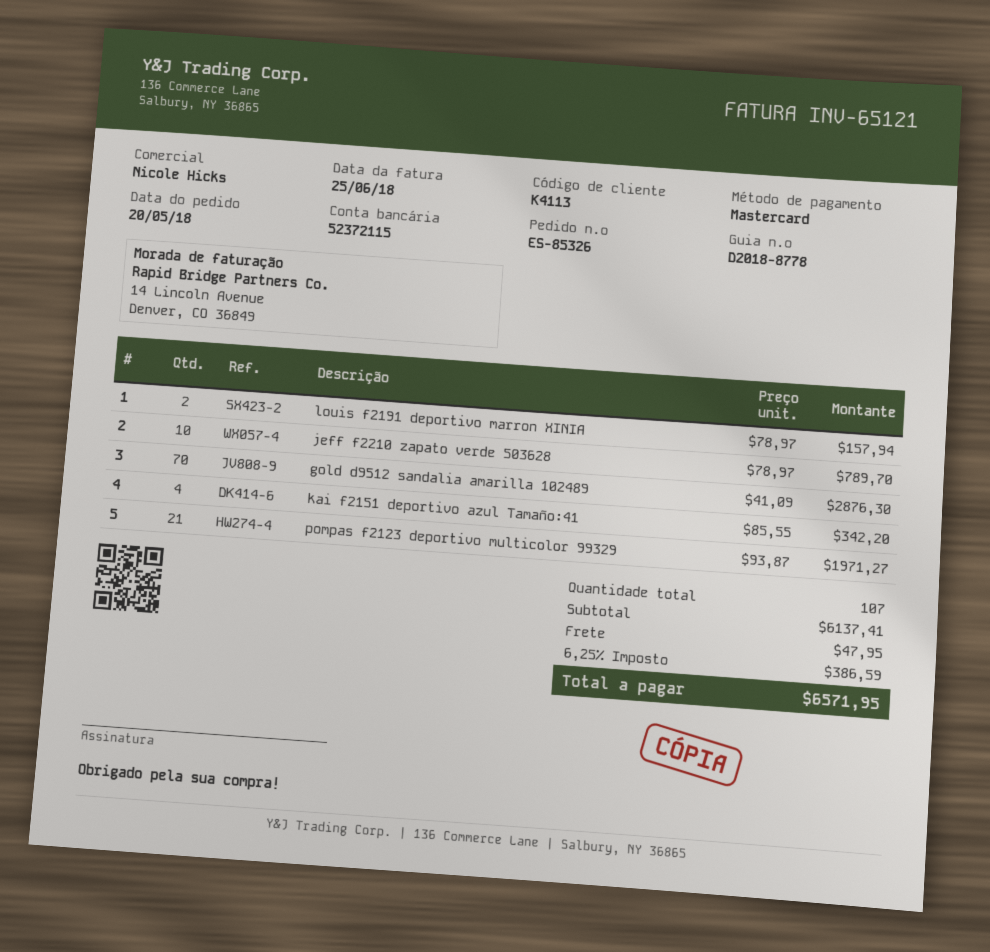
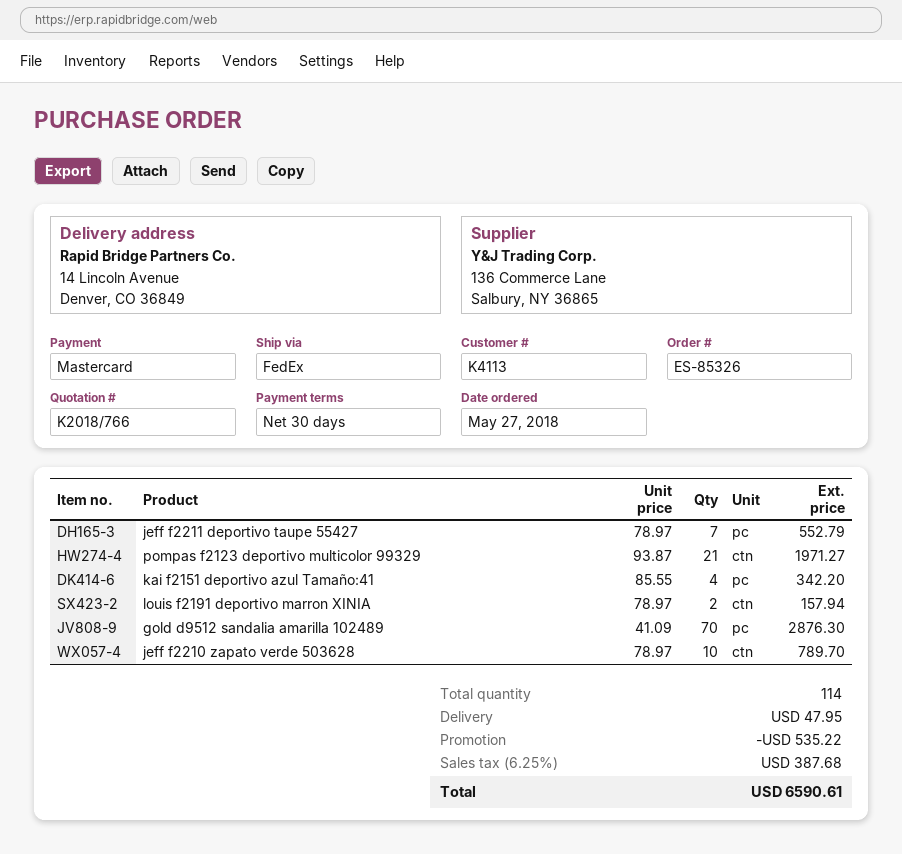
order date: 2018-05-20 -> 2018-05-27
jeff f2211 deportivo taupe 55427: none -> 7 x 78.97 = 552.79
total quantity: 107 -> 114
discount: none -> 535.22
tax: 6.25% = 386.59 -> 6.25% = 387.68
total: 6571.95 -> 6590.61

